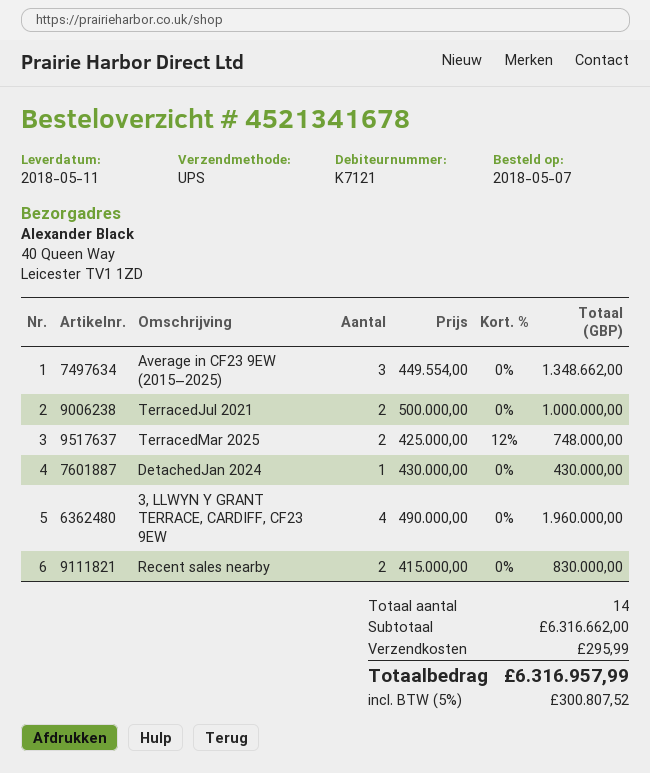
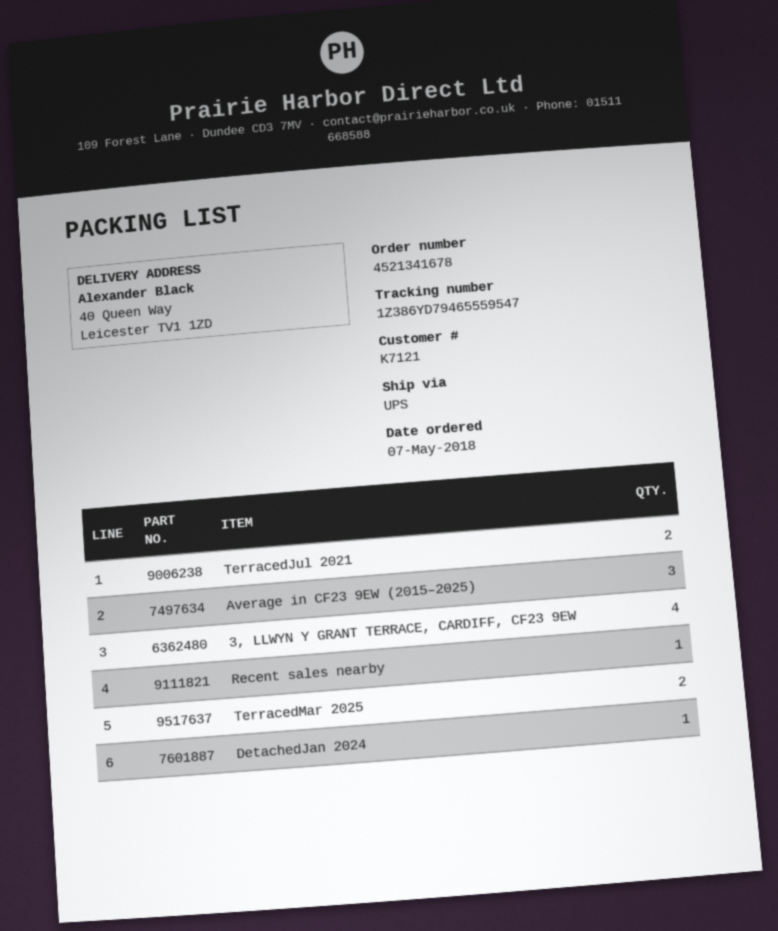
Recent sales nearby: 2 -> 1

